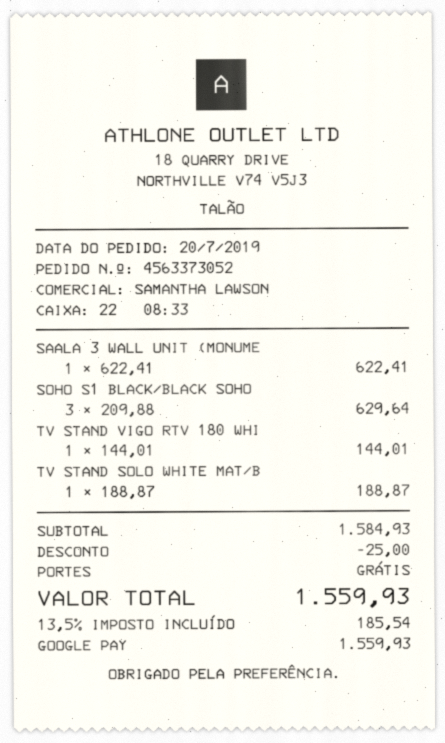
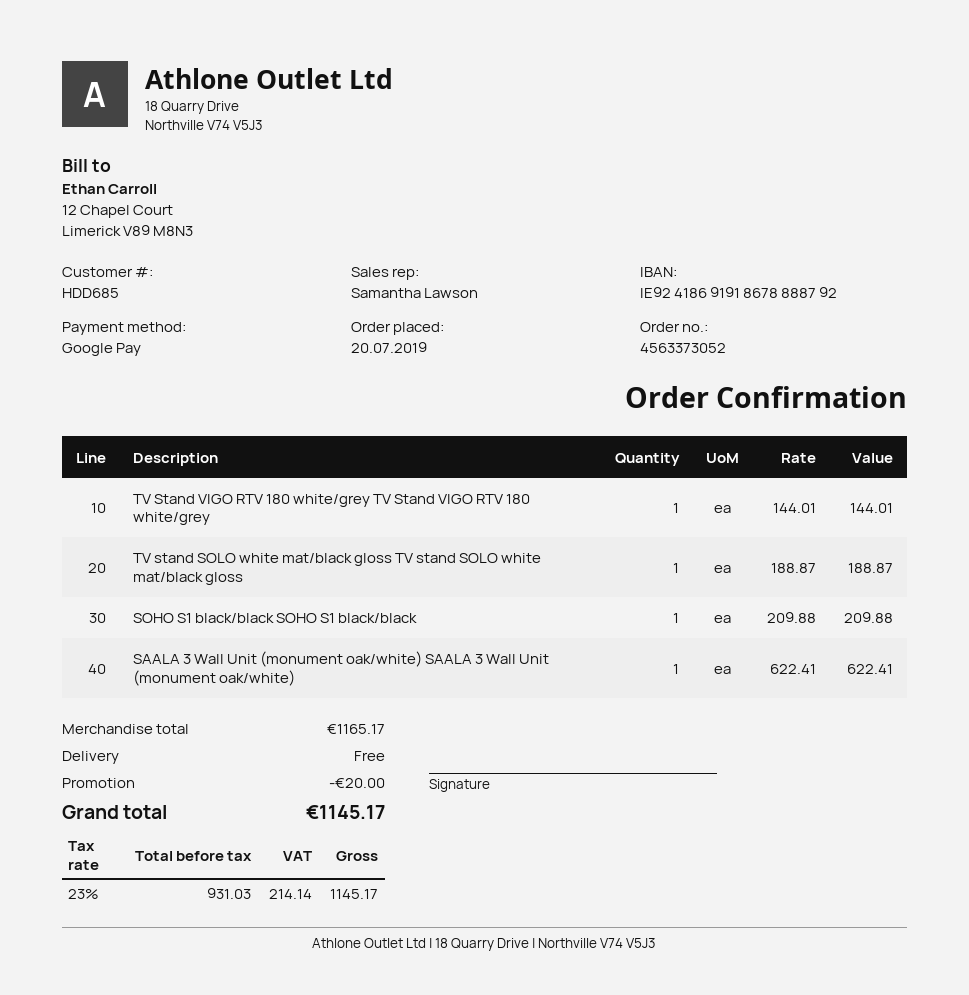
SOHO S1 BLACK/BLACK SOHO: 3 x 209.88 = 629.64 -> 1 x 209.88 = 209.88
subtotal: 1584.93 -> 1165.17
discount: 25.00 -> 20.00
tax: 13.5% = 185.54 -> 23% = 214.14
total: 1559.93 -> 1145.17

